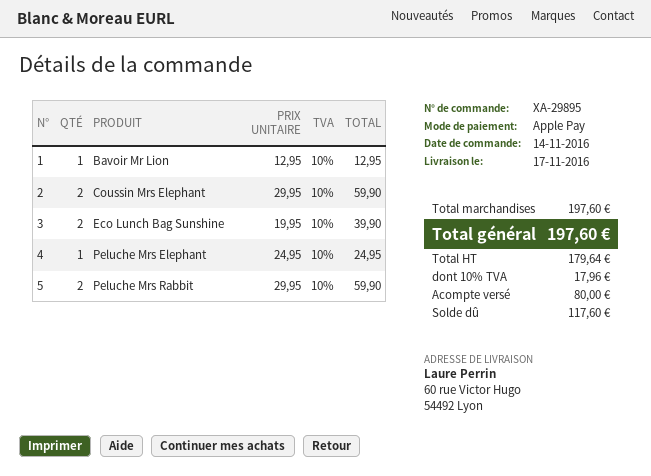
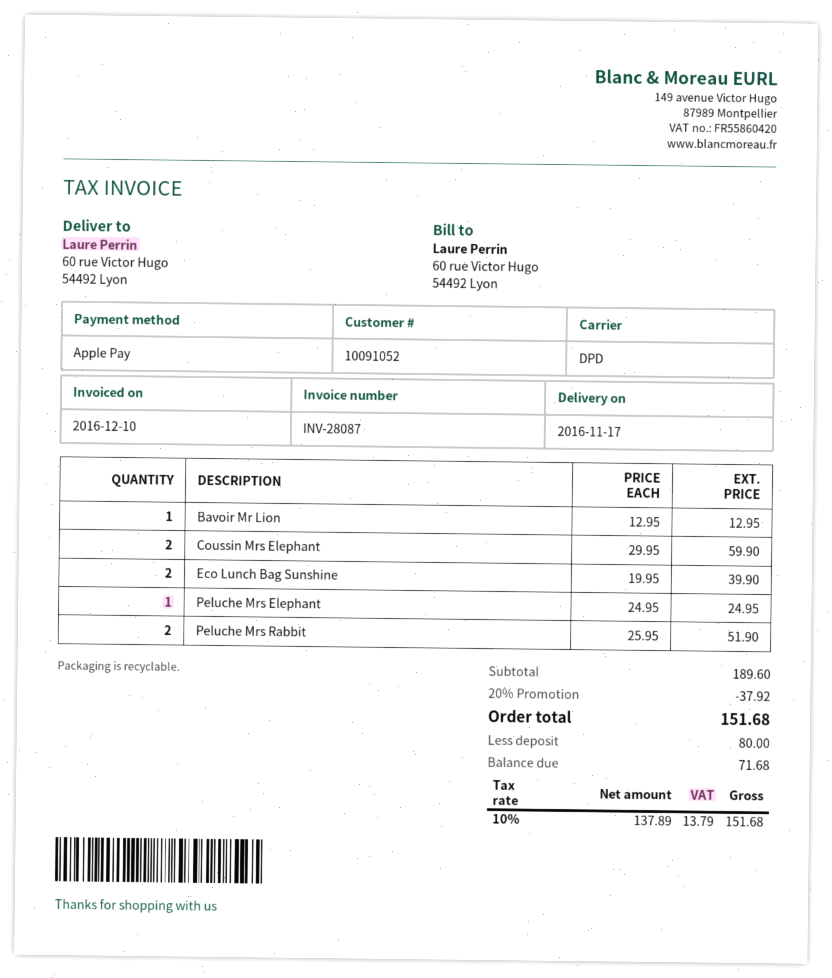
Peluche Mrs Rabbit: 2 x 29.95 = 59.90 -> 2 x 25.95 = 51.90
subtotal: 197.60 -> 189.60
discount: none -> 20% = 37.92
net: 179.64 -> 137.89
tax: 10% = 17.96 -> 10% = 13.79
total: 197.60 -> 151.68
balance: 117.60 -> 71.68

